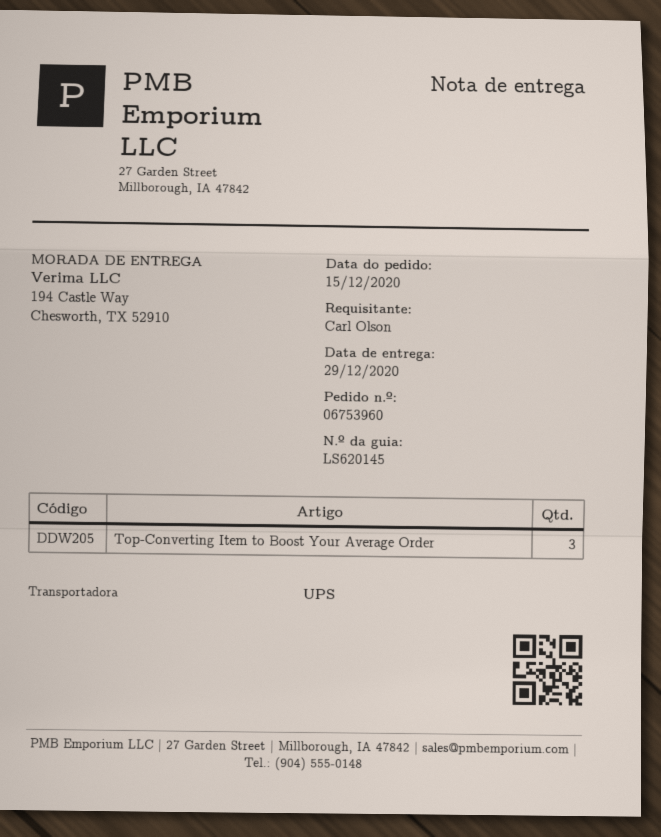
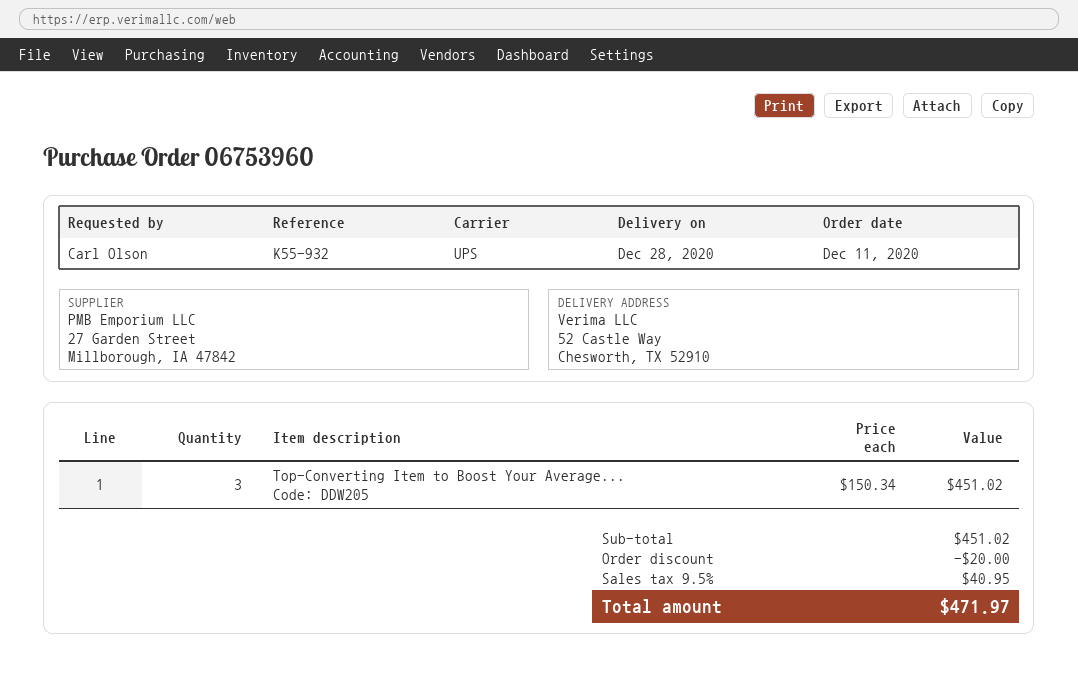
order date: 2020-12-15 -> 2020-12-11
delivery date: 2020-12-29 -> 2020-12-28
ship to: 194 Castle Way, Chesworth, TX 52910 -> 52 Castle Way, Chesworth, TX 52910

